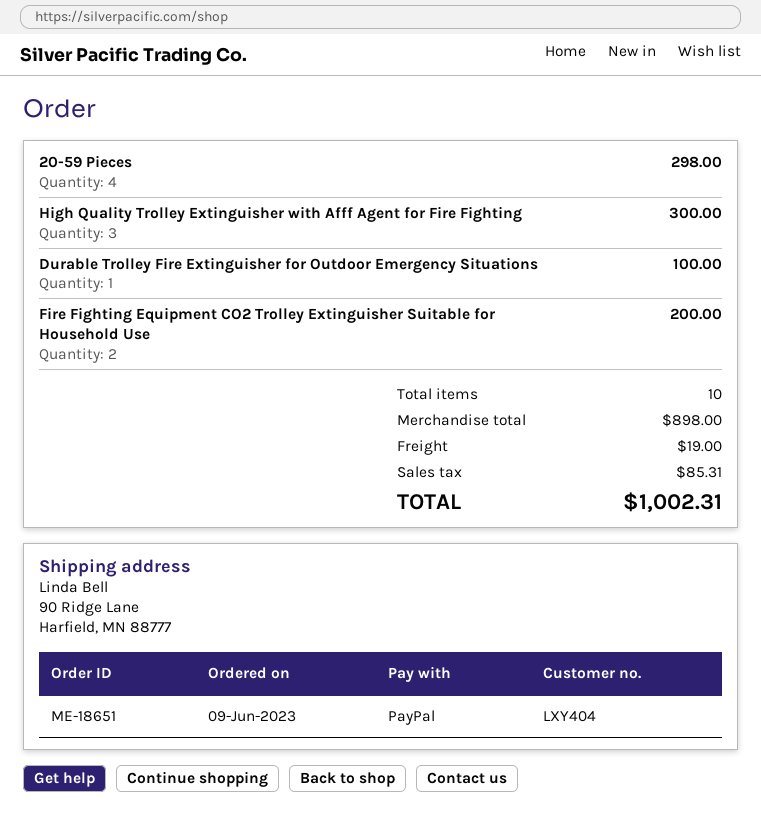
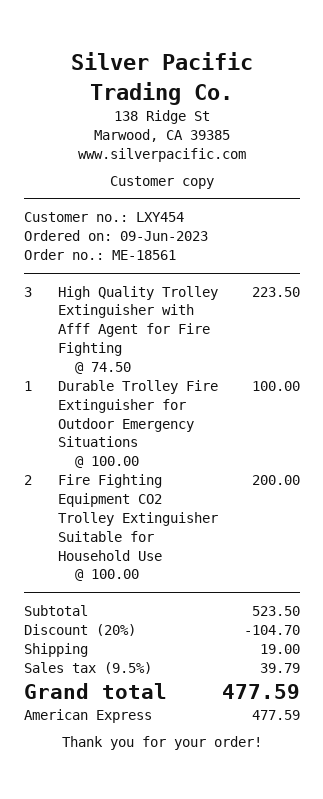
order number: ME-18651 -> ME-18561
customer number: LXY404 -> LXY454
payment method: PayPal -> American Express
20-59 Pieces: 4 for 298.00 -> none
High Quality Trolley Extinguisher with Afff Agent for Fire Fighting: 3 for 300.00 -> 3 for 223.50
subtotal: 898.00 -> 523.50
discount: none -> 20% = 104.70
tax: 85.31 -> 39.79
total: 1002.31 -> 477.59

